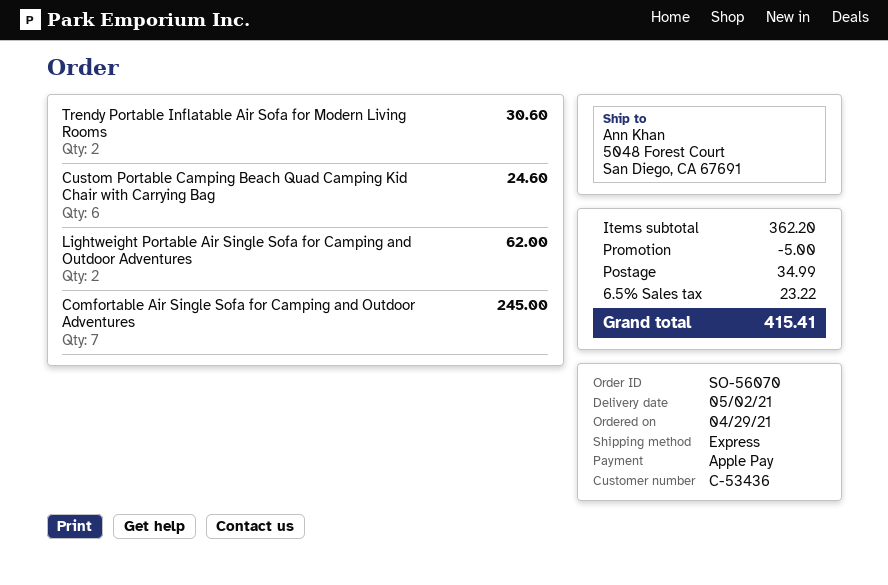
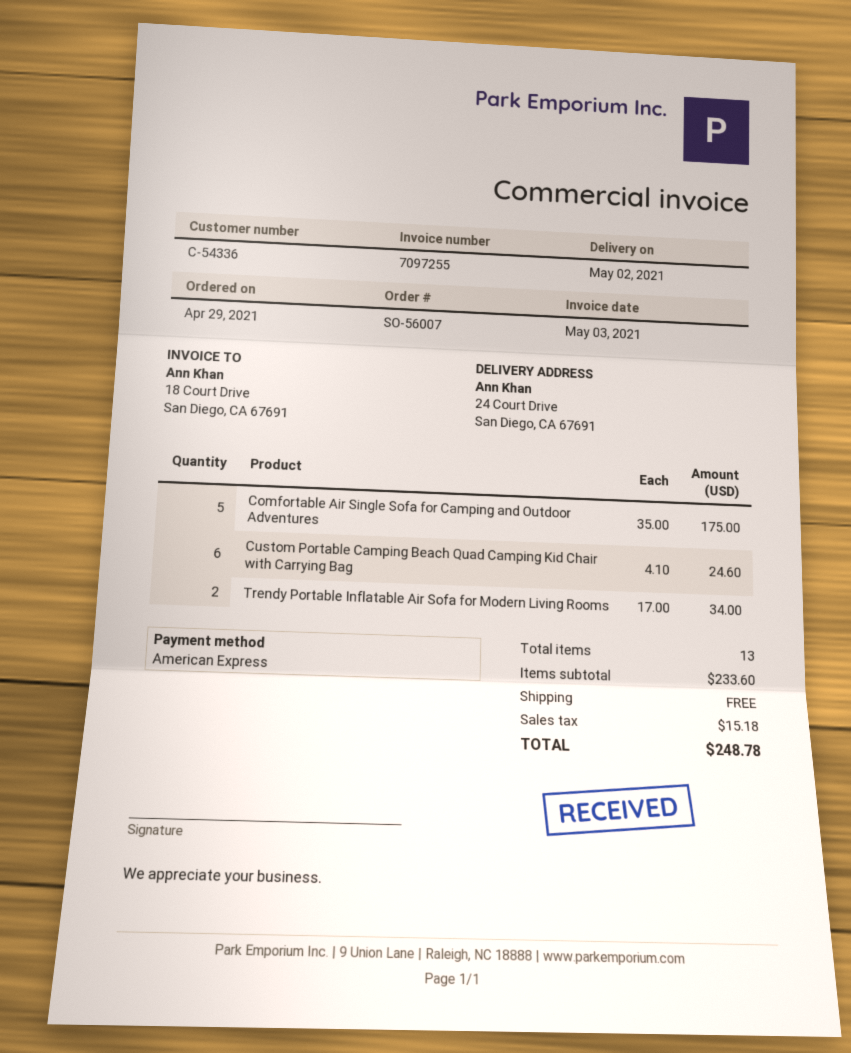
order number: SO-56070 -> SO-56007
customer number: C-53436 -> C-54336
payment method: Apple Pay -> American Express
ship to: 5048 Forest Court, San Diego, CA 67691 -> 24 Court Drive, San Diego, CA 67691
Trendy Portable Inflatable Air Sofa for Modern Living Rooms: 2 for 30.60 -> 2 for 34.00
Lightweight Portable Air Single Sofa for Camping and Outdoor Adventures: 2 for 62.00 -> none
Comfortable Air Single Sofa for Camping and Outdoor Adventures: 7 for 245.00 -> 5 for 175.00
subtotal: 362.20 -> 233.60
discount: 5.00 -> none
shipping: 34.99 -> 0.00
tax: 23.22 -> 15.18
total: 415.41 -> 248.78

